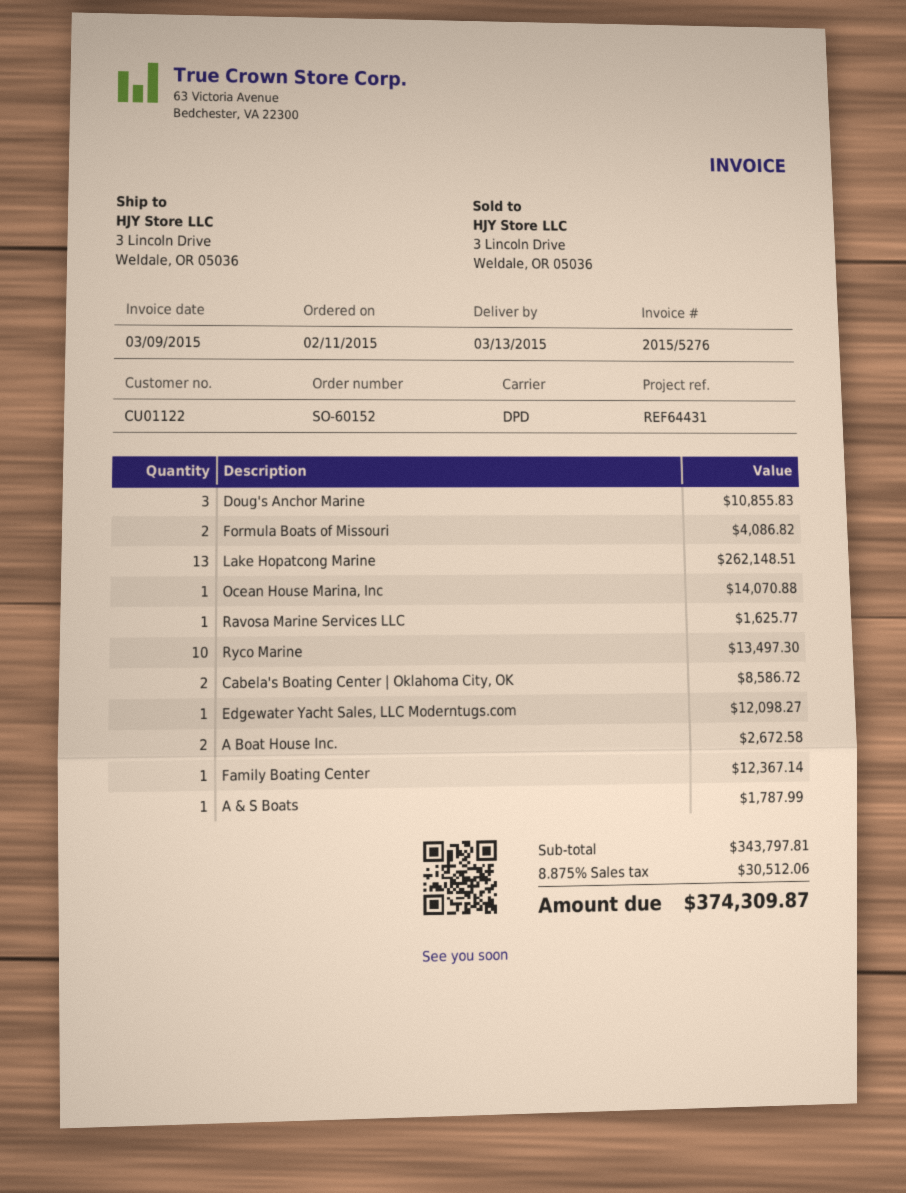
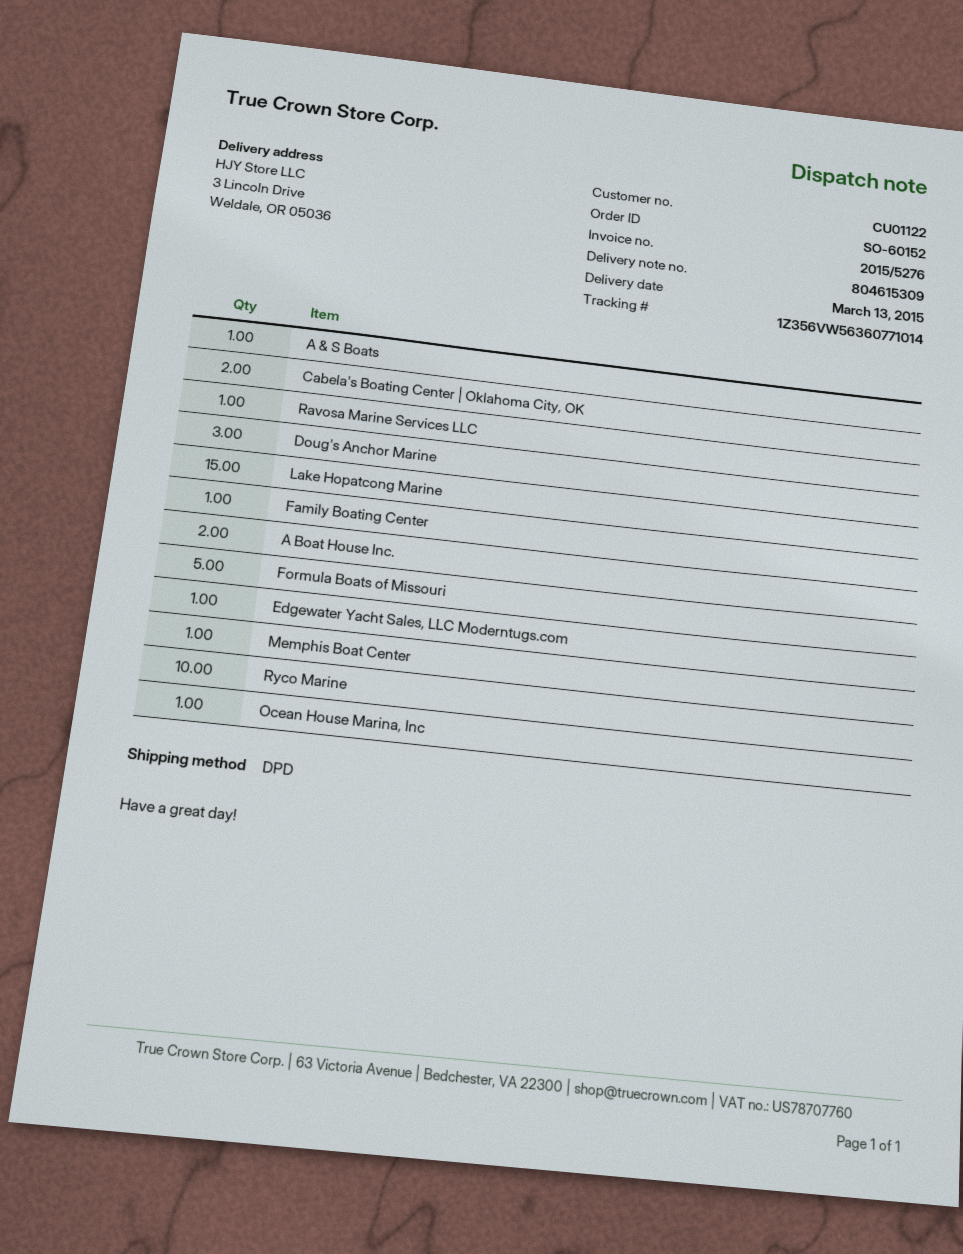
Formula Boats of Missouri: 2 -> 5
Lake Hopatcong Marine: 13 -> 15
Memphis Boat Center: none -> 1

